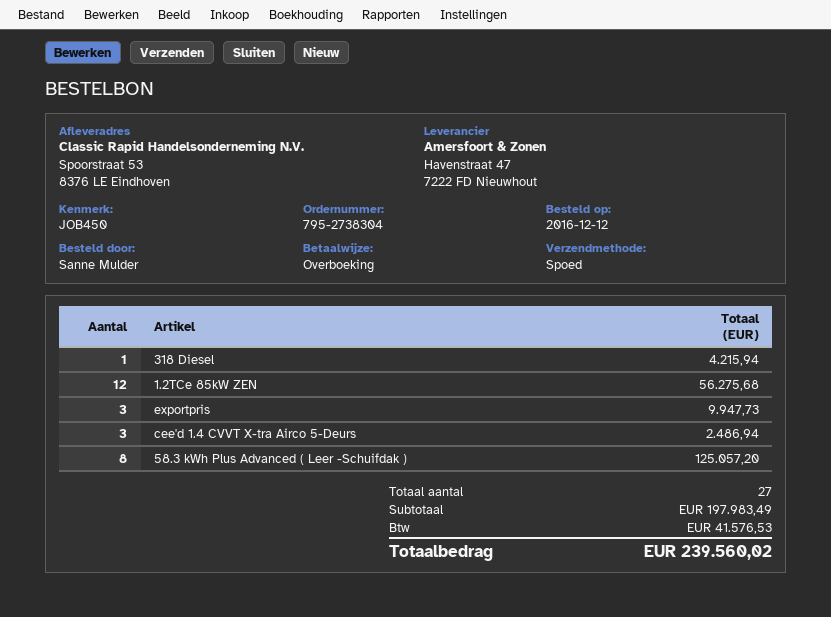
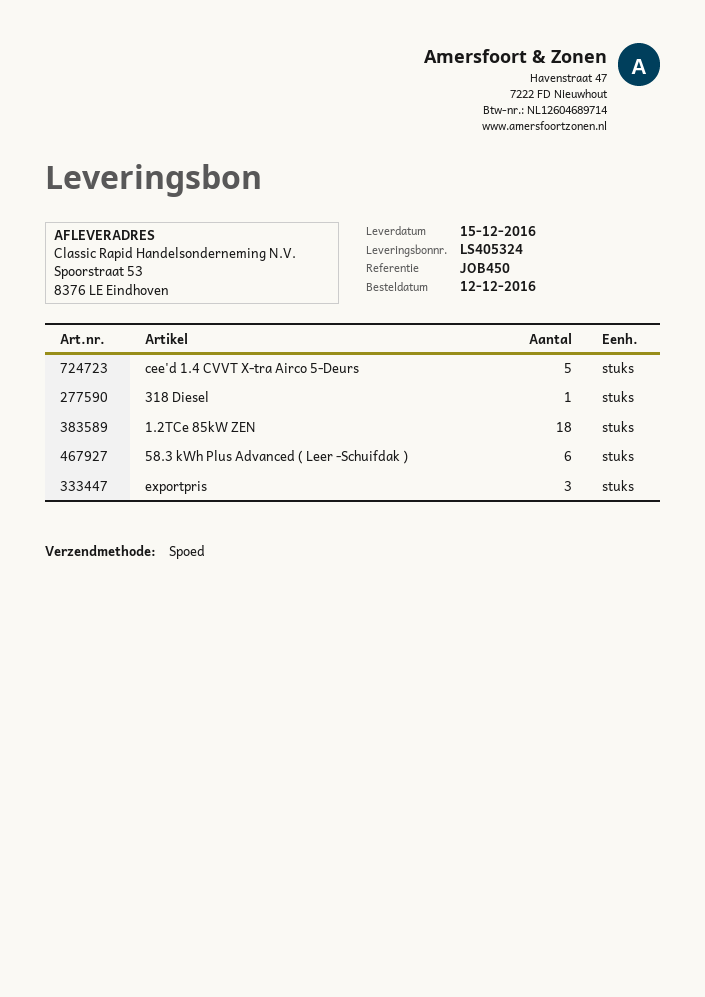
1.2TCe 85kW ZEN: 12 -> 18
cee'd 1.4 CVVT X-tra Airco 5-Deurs: 3 -> 5
58.3 kWh Plus Advanced ( Leer -Schuifdak ): 8 -> 6

